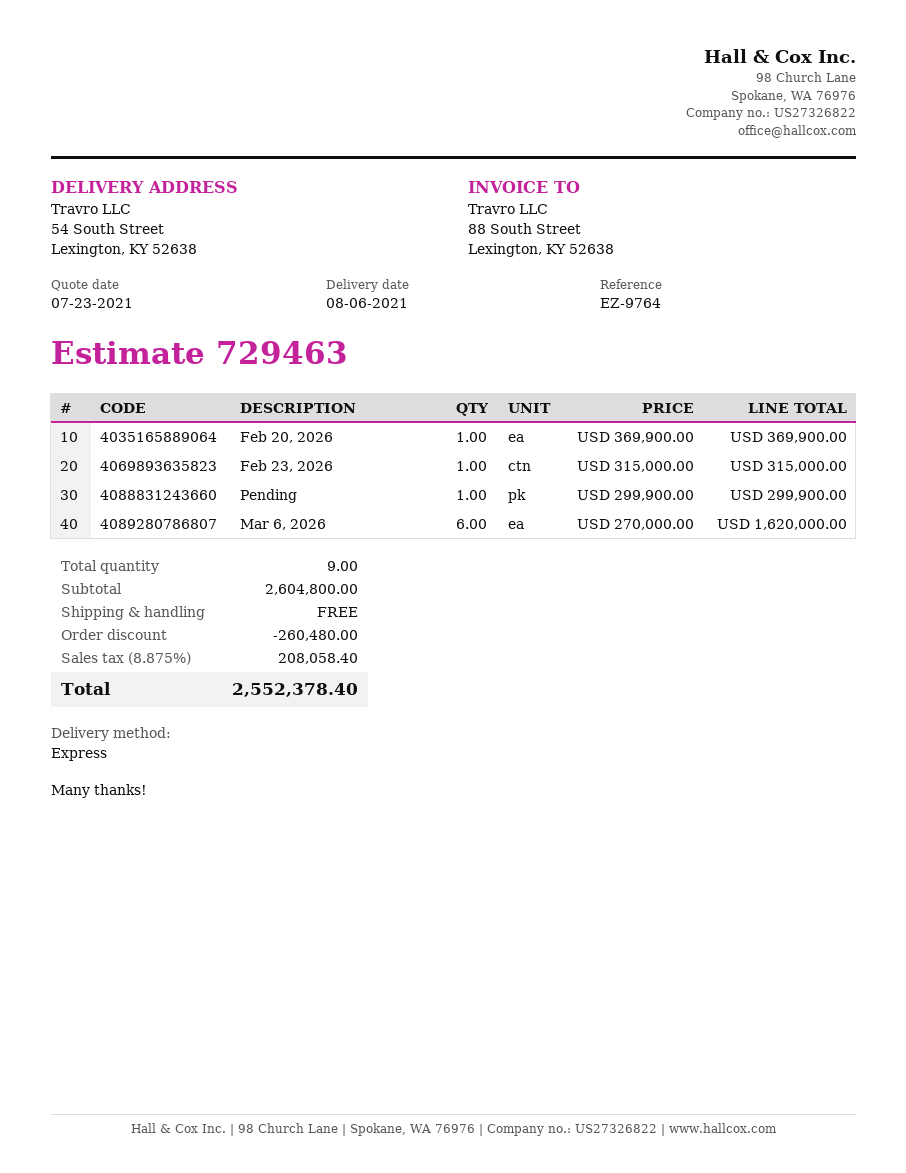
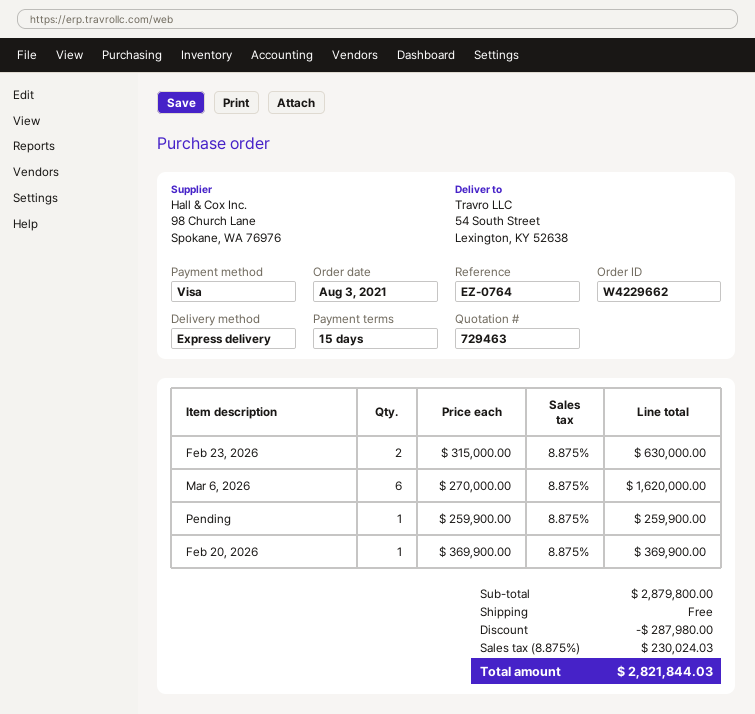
reference: EZ-9764 -> EZ-0764
Feb 23, 2026: 1 x 315000.00 = 315000.00 -> 2 x 315000.00 = 630000.00
Pending: 1 x 299900.00 = 299900.00 -> 1 x 259900.00 = 259900.00
subtotal: 2604800.00 -> 2879800.00
discount: 260480.00 -> 287980.00
tax: 8.875% = 208058.40 -> 8.875% = 230024.03
total: 2552378.40 -> 2821844.03

